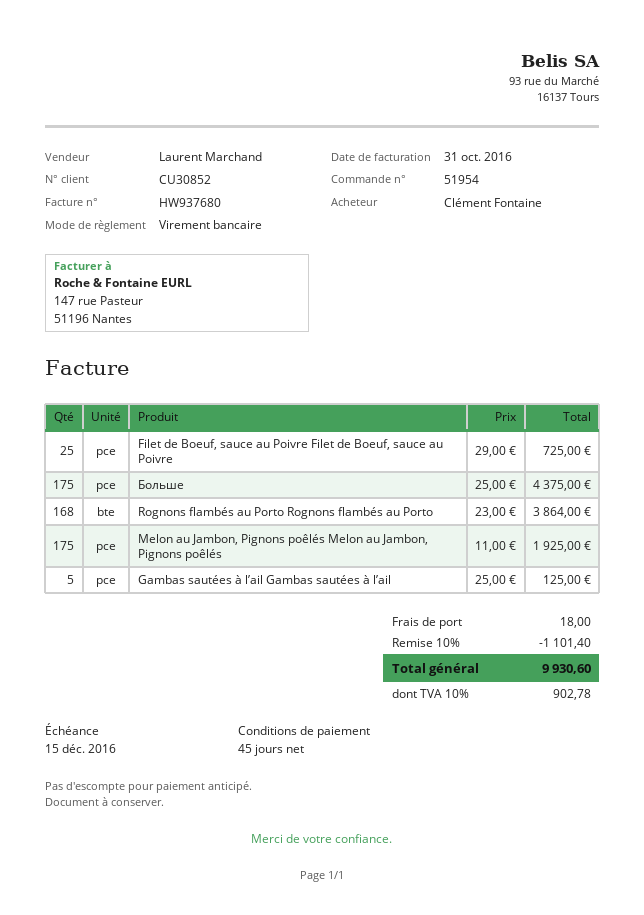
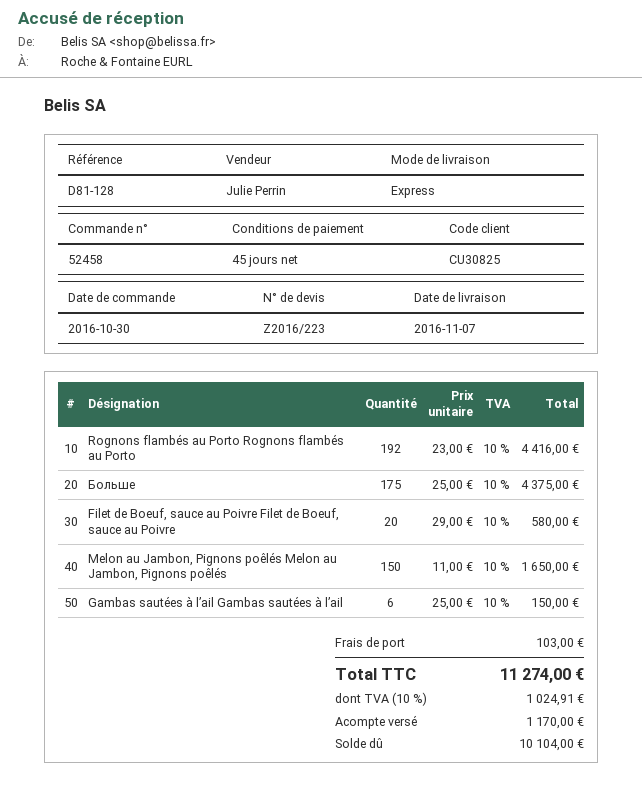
order number: 51954 -> 52458
customer number: CU30852 -> CU30825
sales rep: Laurent Marchand -> Julie Perrin
Filet de Boeuf, sauce au Poivre Filet de Boeuf, sauce au Poivre: 25 x 29.00 = 725.00 -> 20 x 29.00 = 580.00
Rognons flambés au Porto Rognons flambés au Porto: 168 x 23.00 = 3864.00 -> 192 x 23.00 = 4416.00
Melon au Jambon, Pignons poêlés Melon au Jambon, Pignons poêlés: 175 x 11.00 = 1925.00 -> 150 x 11.00 = 1650.00
Gambas sautées à l’ail Gambas sautées à l’ail: 5 x 25.00 = 125.00 -> 6 x 25.00 = 150.00
discount: 10% = 1101.40 -> none
shipping: 18.00 -> 103.00
tax: 10% = 902.78 -> 10% = 1024.91
total: 9930.60 -> 11274.00

